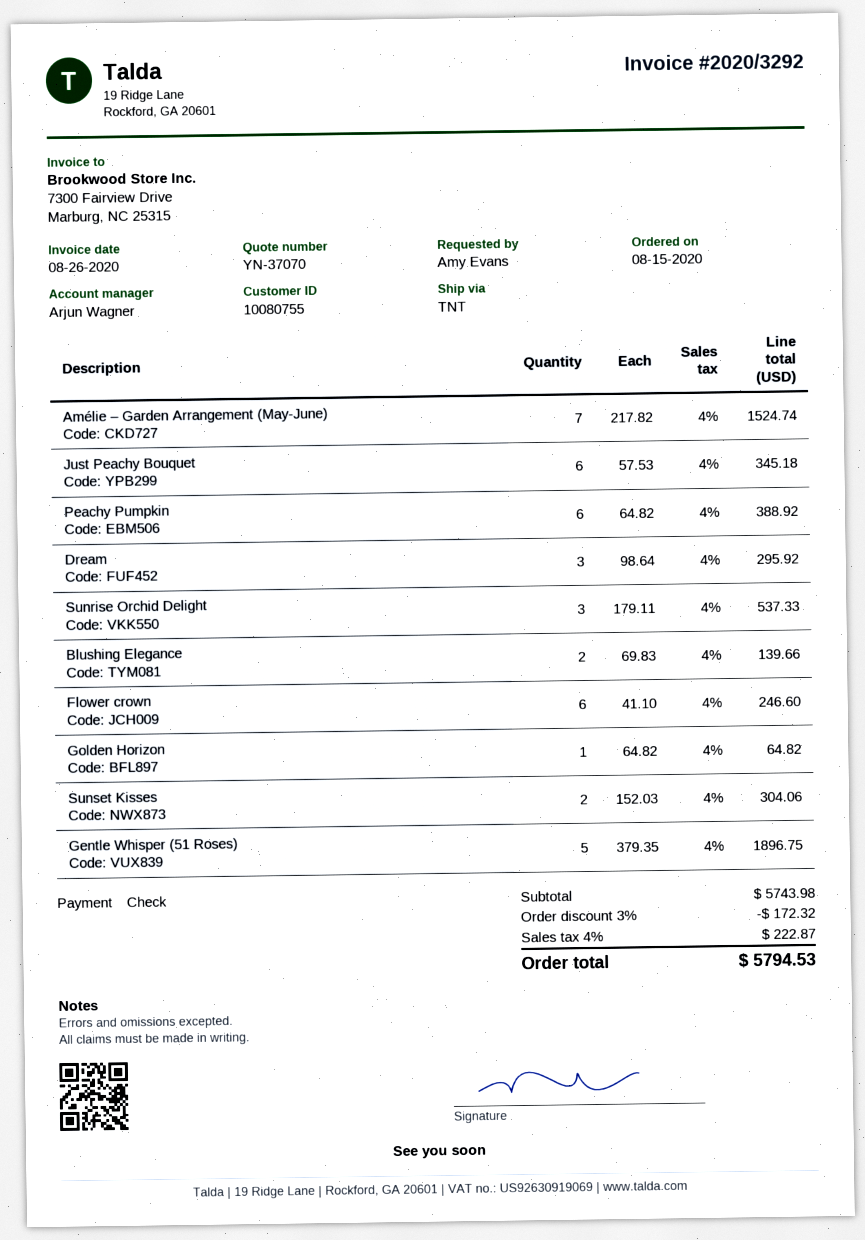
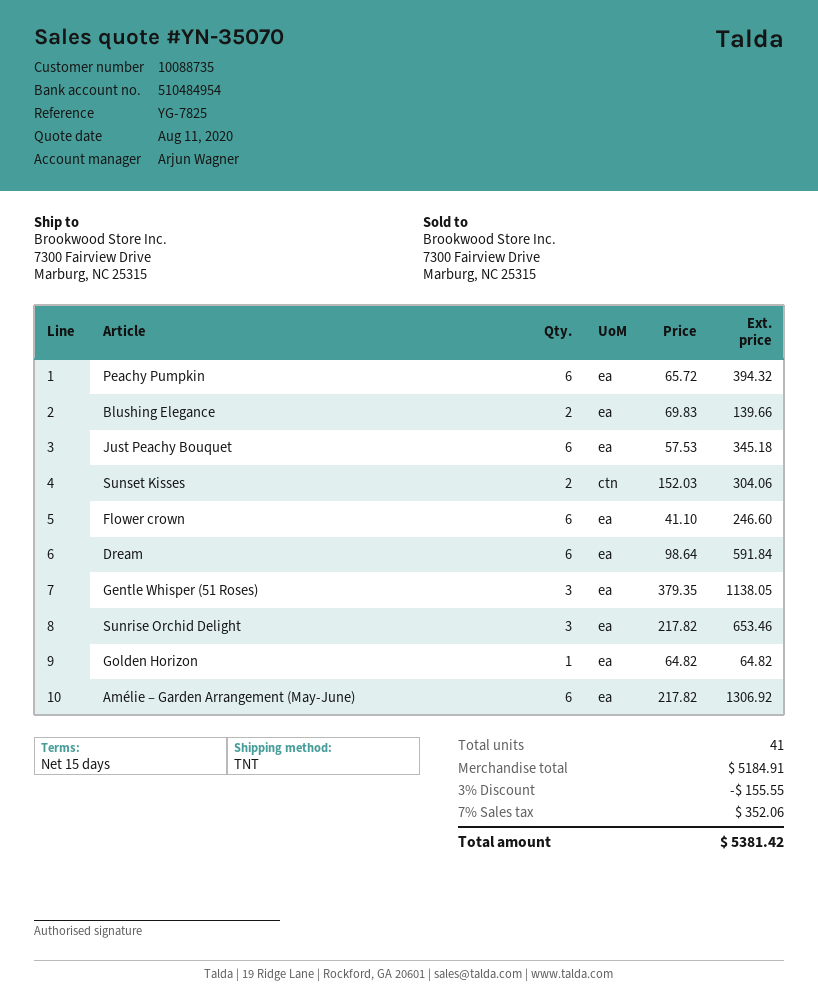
quote number: YN-37070 -> YN-35070
customer number: 10080755 -> 10088735
Amélie – Garden Arrangement (May-June): 7 x 217.82 = 1524.74 -> 6 x 217.82 = 1306.92
Peachy Pumpkin: 6 x 64.82 = 388.92 -> 6 x 65.72 = 394.32
Dream: 3 x 98.64 = 295.92 -> 6 x 98.64 = 591.84
Sunrise Orchid Delight: 3 x 179.11 = 537.33 -> 3 x 217.82 = 653.46
Gentle Whisper (51 Roses): 5 x 379.35 = 1896.75 -> 3 x 379.35 = 1138.05
subtotal: 5743.98 -> 5184.91
discount: 3% = 172.32 -> 3% = 155.55
tax: 4% = 222.87 -> 7% = 352.06
total: 5794.53 -> 5381.42

